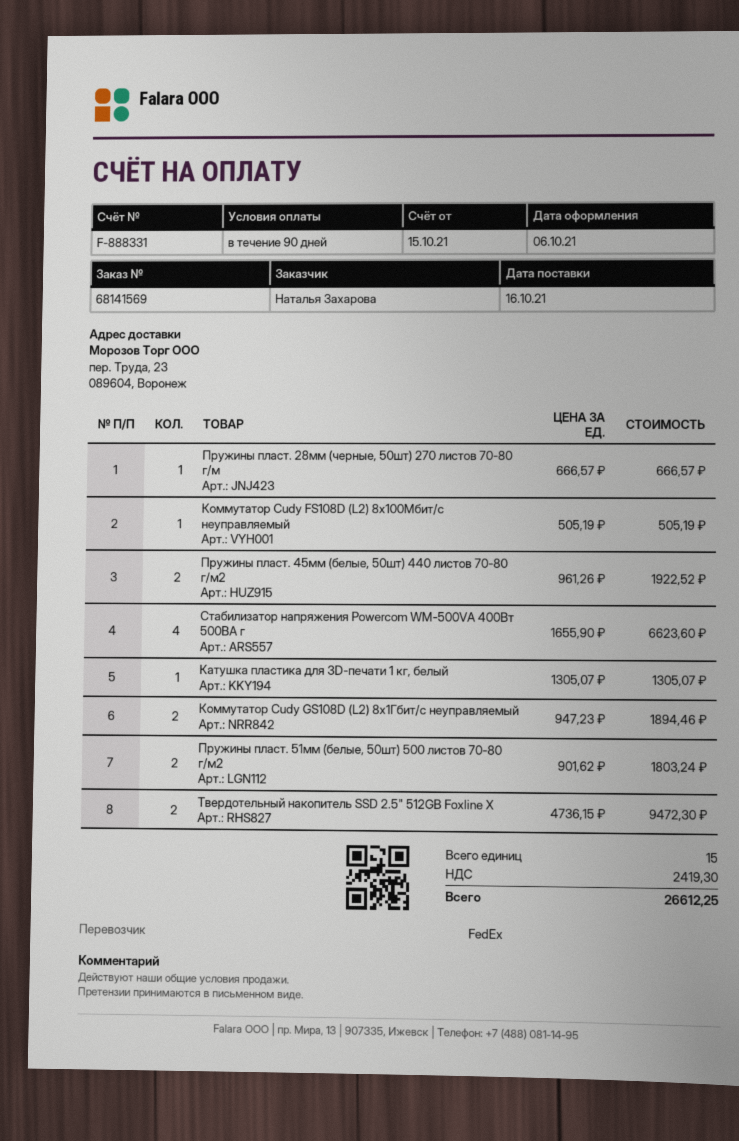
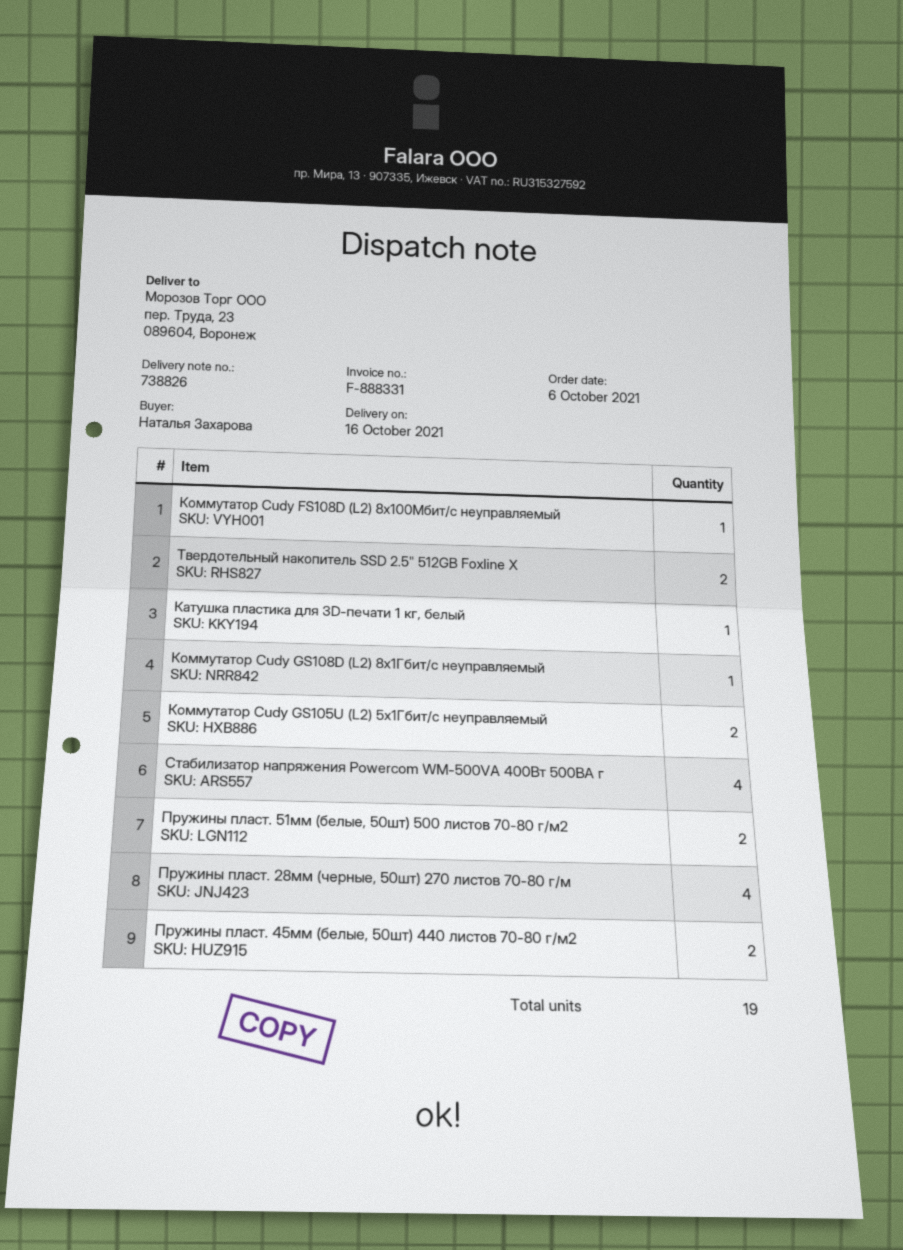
Пружины пласт. 28мм (черные, 50шт) 270 листов 70-80 г/м: 1 -> 4
Коммутатор Cudy GS108D (L2) 8x1Гбит/с неуправляемый: 2 -> 1
Коммутатор Cudy GS105U (L2) 5x1Гбит/с неуправляемый: none -> 2
total quantity: 15 -> 19

